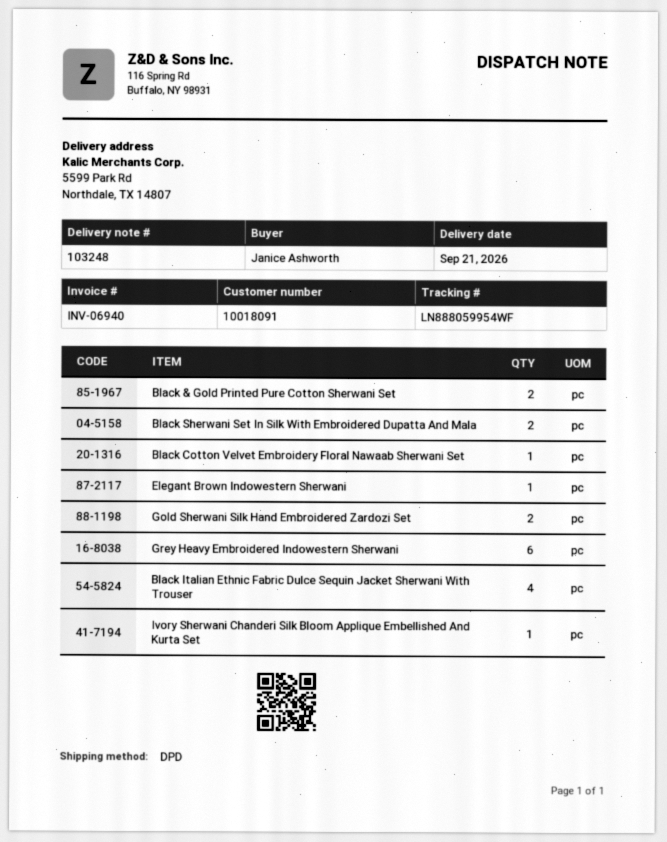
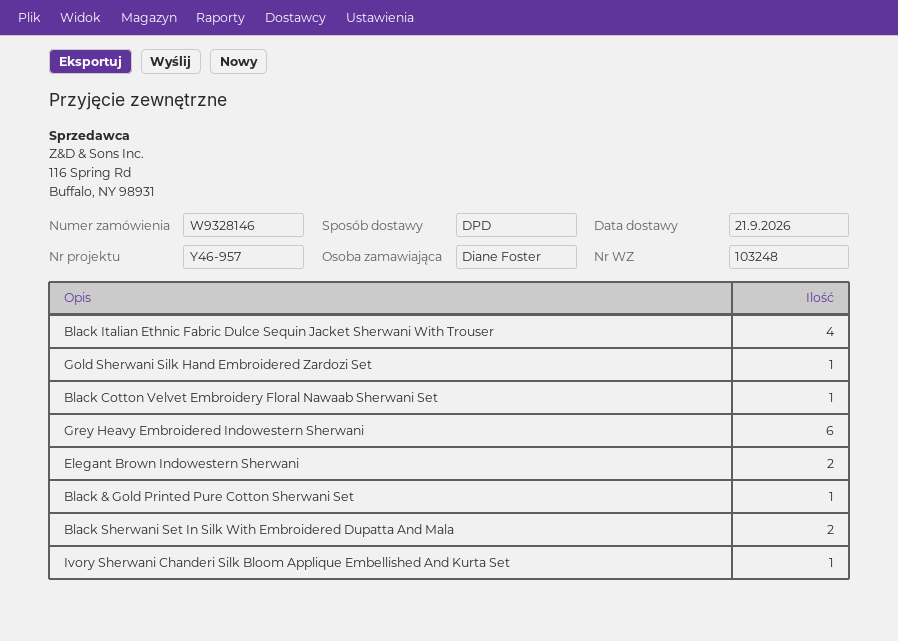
ordered by: Janice Ashworth -> Diane Foster
Black & Gold Printed Pure Cotton Sherwani Set: 2 -> 1
Elegant Brown Indowestern Sherwani: 1 -> 2
Gold Sherwani Silk Hand Embroidered Zardozi Set: 2 -> 1

